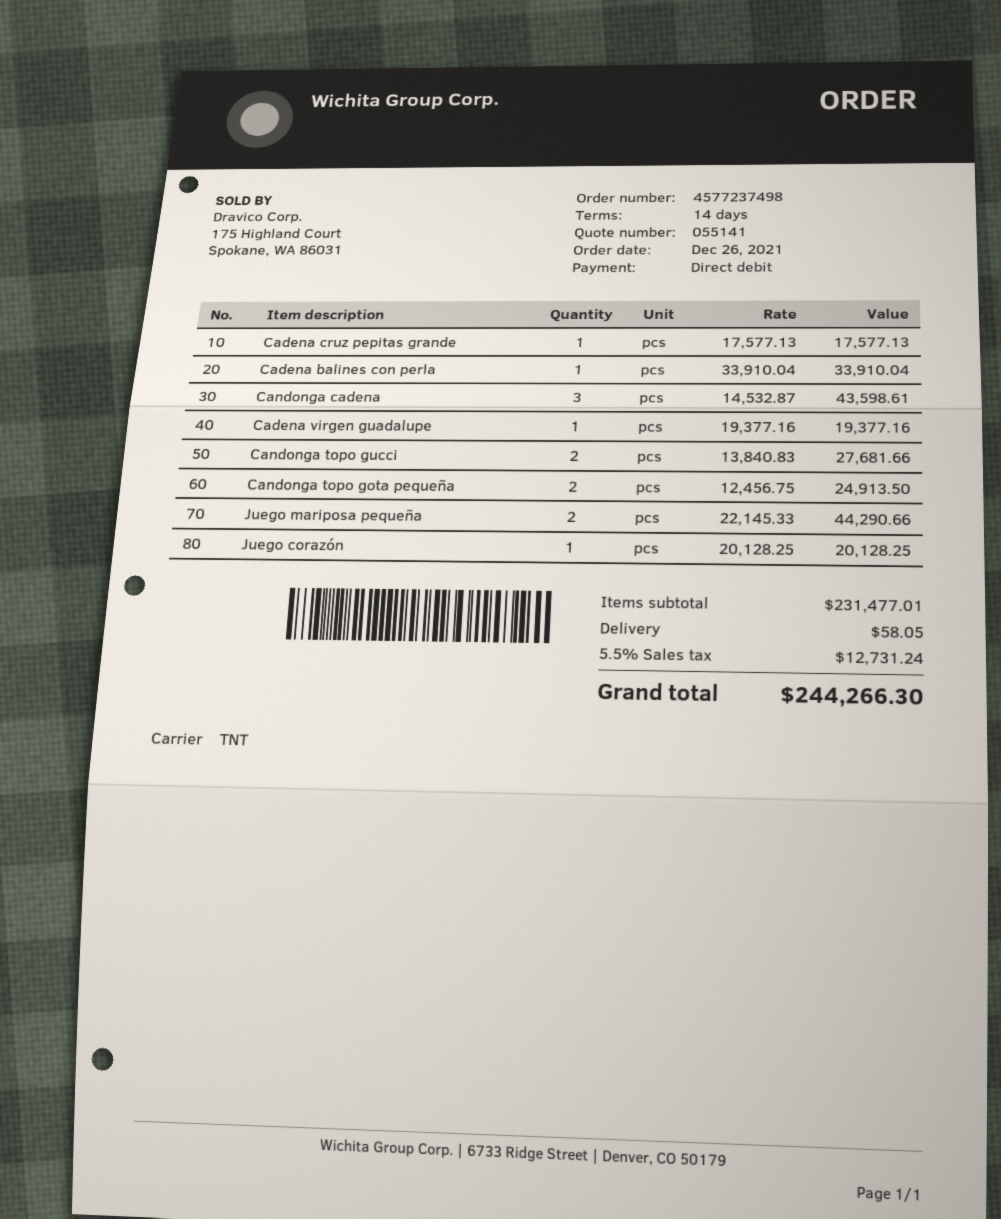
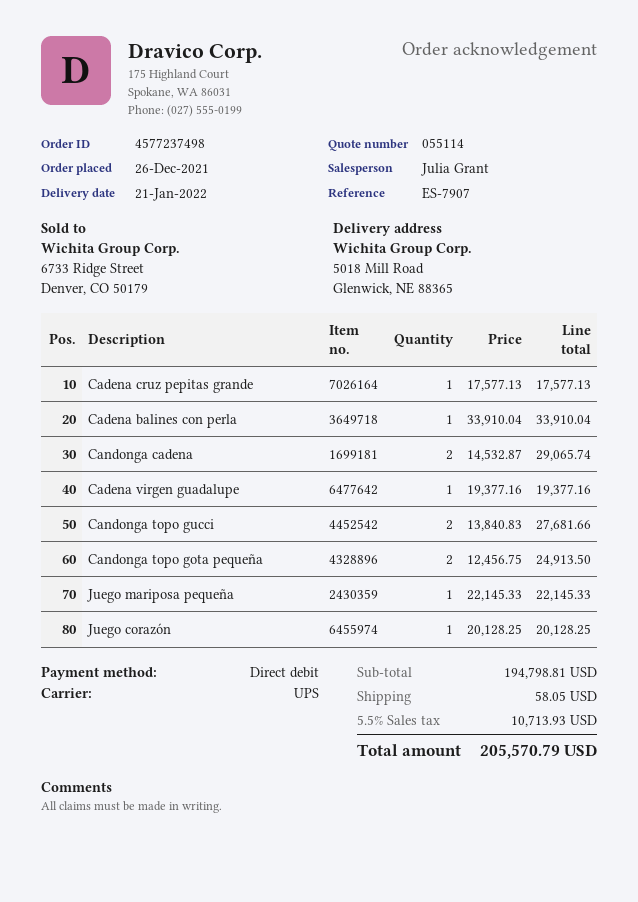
quote number: 055141 -> 055114
shipping method: TNT -> UPS
Candonga cadena: 3 x 14532.87 = 43598.61 -> 2 x 14532.87 = 29065.74
Juego mariposa pequeña: 2 x 22145.33 = 44290.66 -> 1 x 22145.33 = 22145.33
subtotal: 231477.01 -> 194798.81
tax: 5.5% = 12731.24 -> 5.5% = 10713.93
total: 244266.30 -> 205570.79

